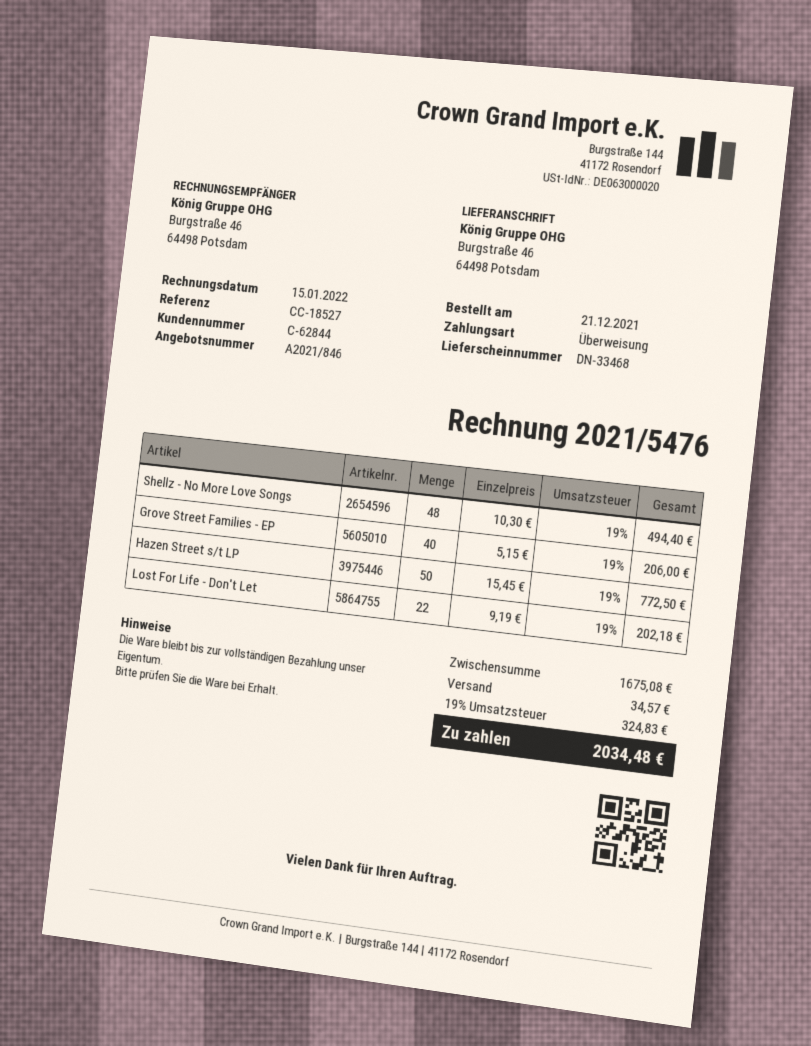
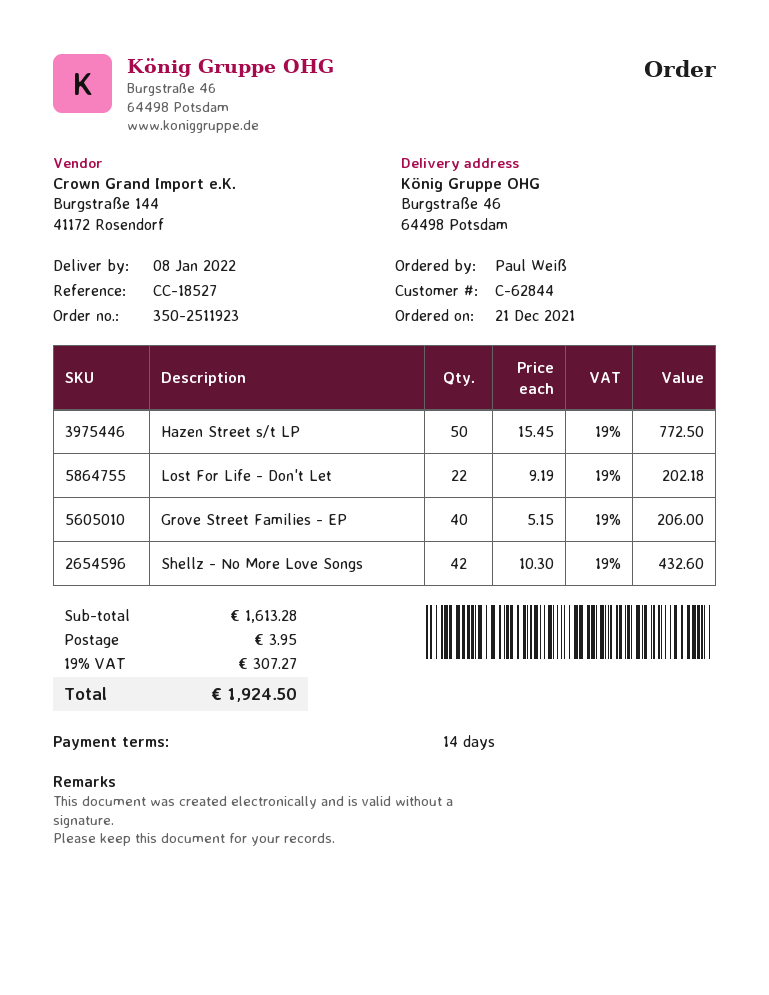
Shellz - No More Love Songs: 48 x 10.30 = 494.40 -> 42 x 10.30 = 432.60
subtotal: 1675.08 -> 1613.28
shipping: 34.57 -> 3.95
tax: 19% = 324.83 -> 19% = 307.27
total: 2034.48 -> 1924.50

